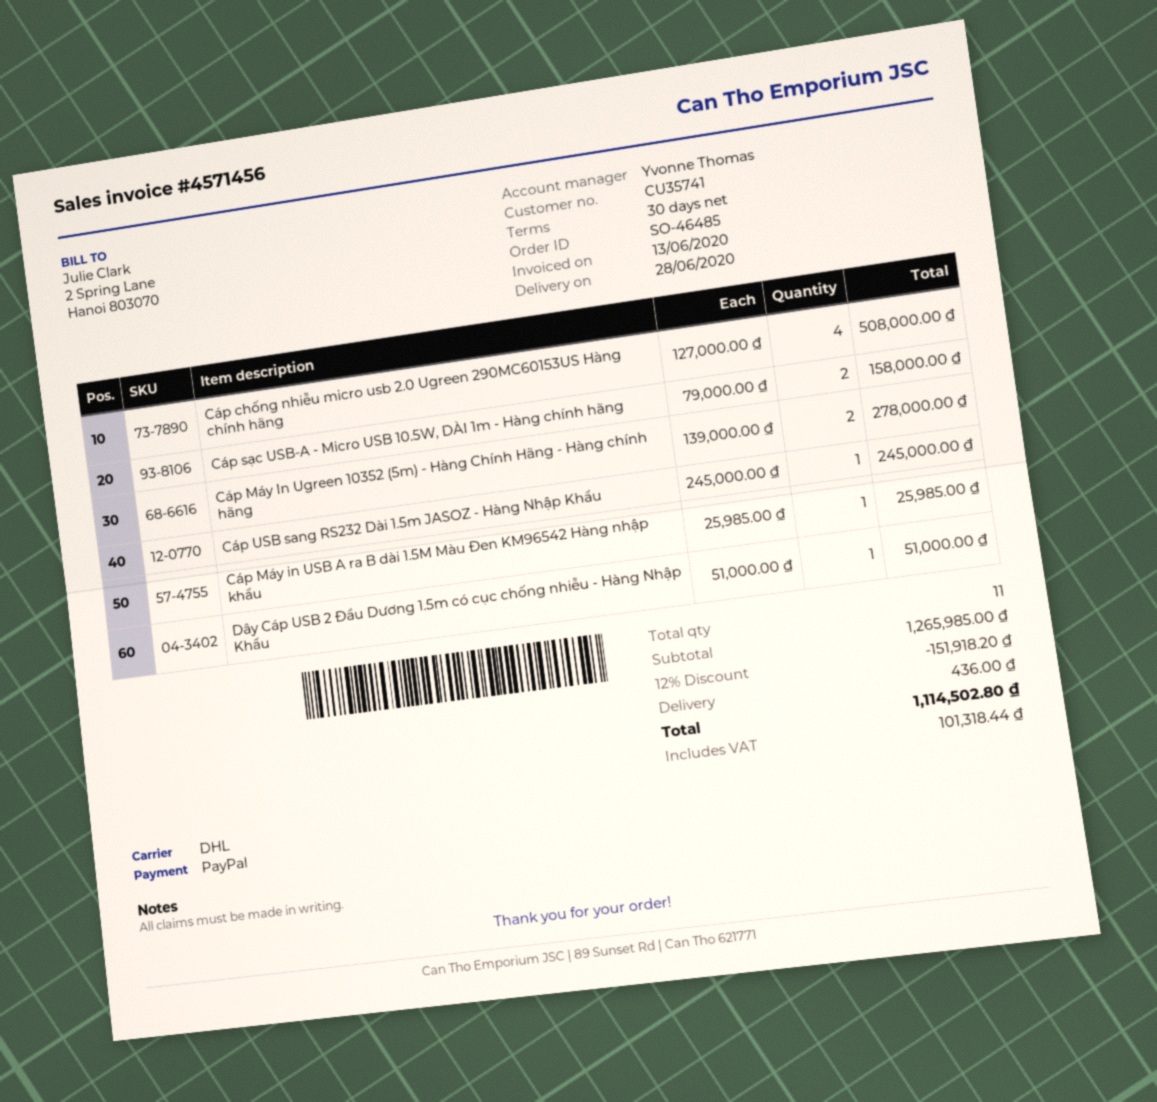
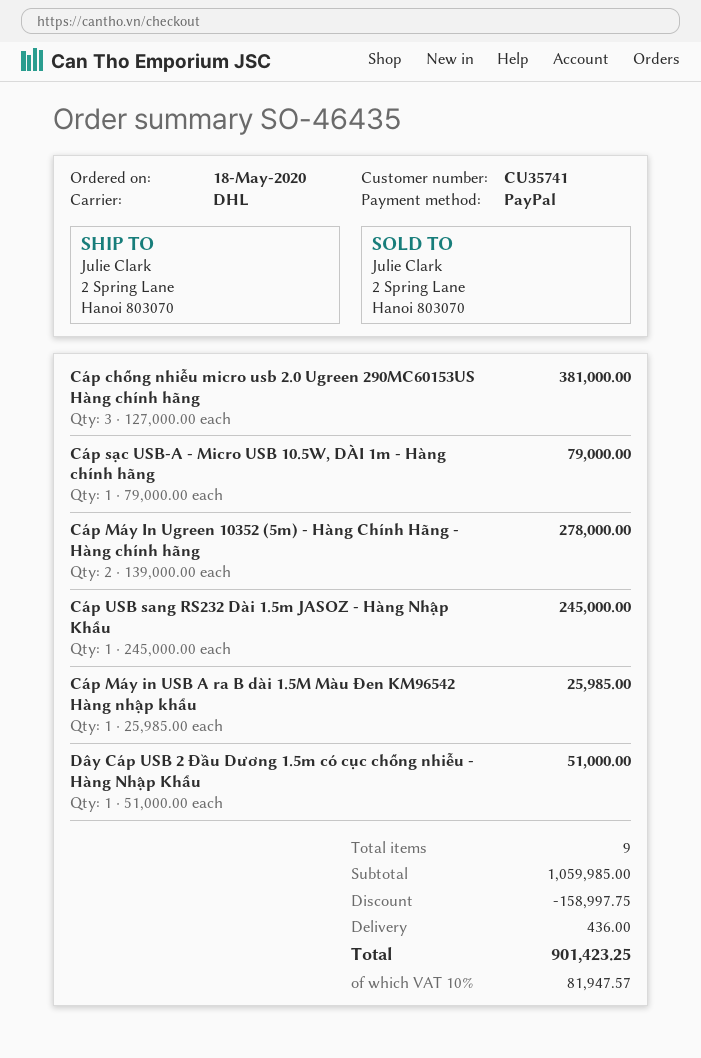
order number: SO-46485 -> SO-46435
Cáp chống nhiễu micro usb 2.0 Ugreen 290MC60153US Hàng chính hãng: 4 x 127000.00 = 508000.00 -> 3 x 127000.00 = 381000.00
Cáp sạc USB-A - Micro USB 10.5W, DÀI 1m - Hàng chính hãng: 2 x 79000.00 = 158000.00 -> 1 x 79000.00 = 79000.00
total quantity: 11 -> 9
subtotal: 1265985.00 -> 1059985.00
discount: 151918.20 -> 158997.75
tax: 101318.44 -> 81947.57
total: 1114502.80 -> 901423.25

